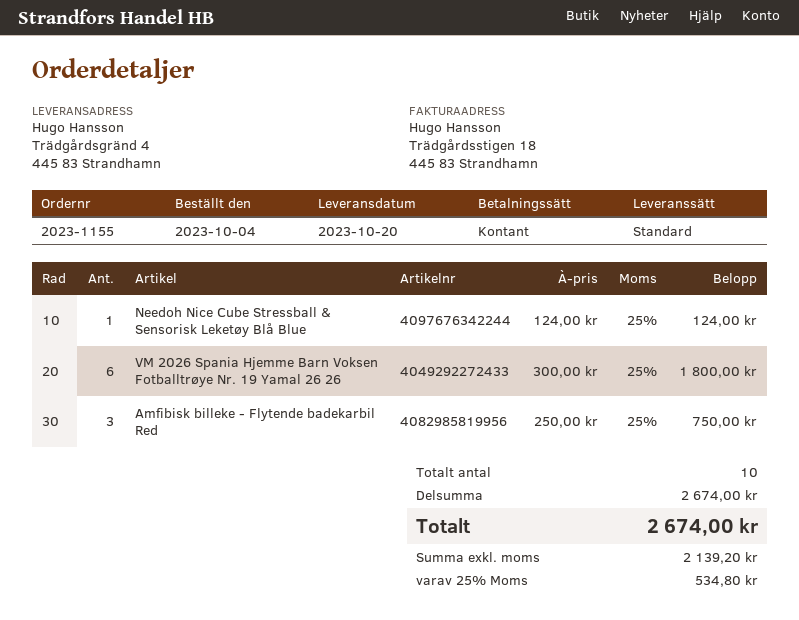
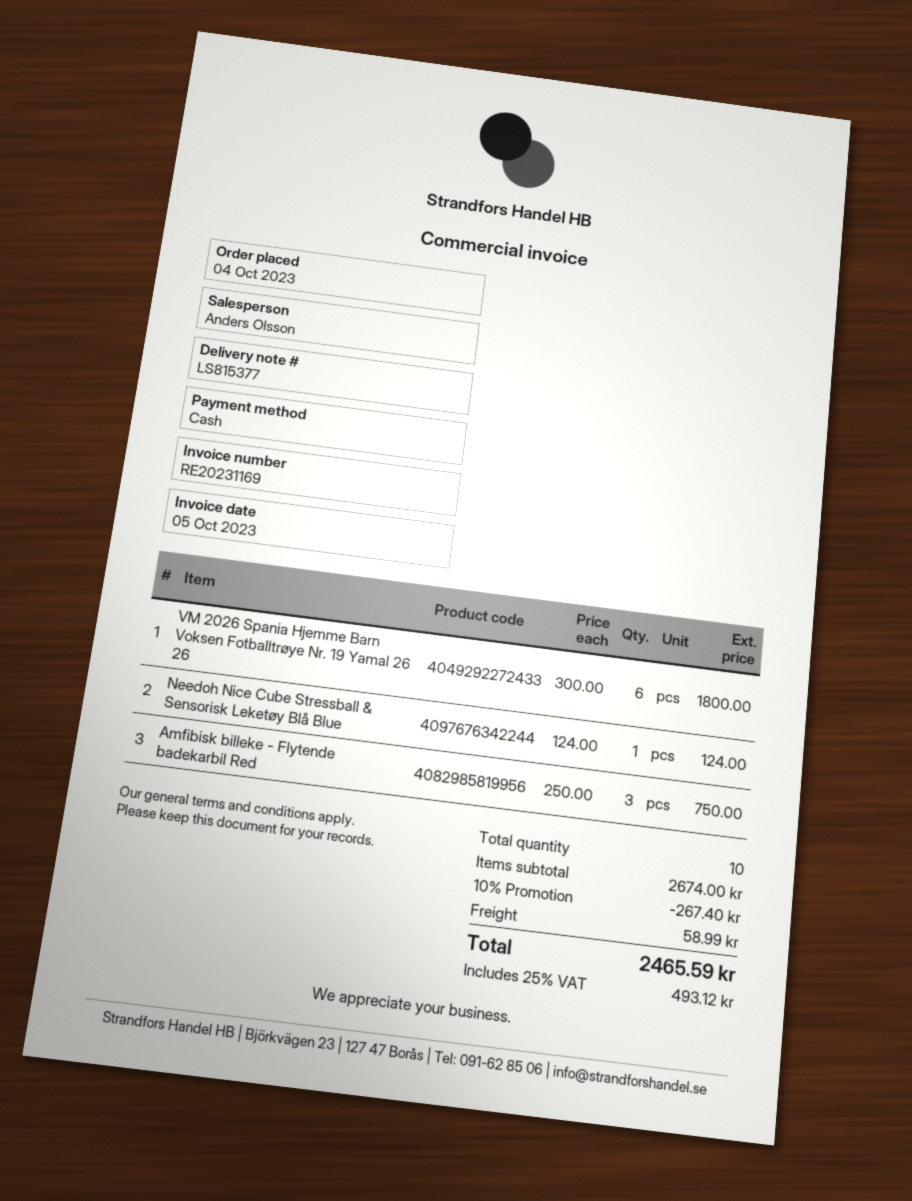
discount: none -> 10% = 267.40
shipping: none -> 58.99
tax: 25% = 534.80 -> 25% = 493.12
total: 2674.00 -> 2465.59

